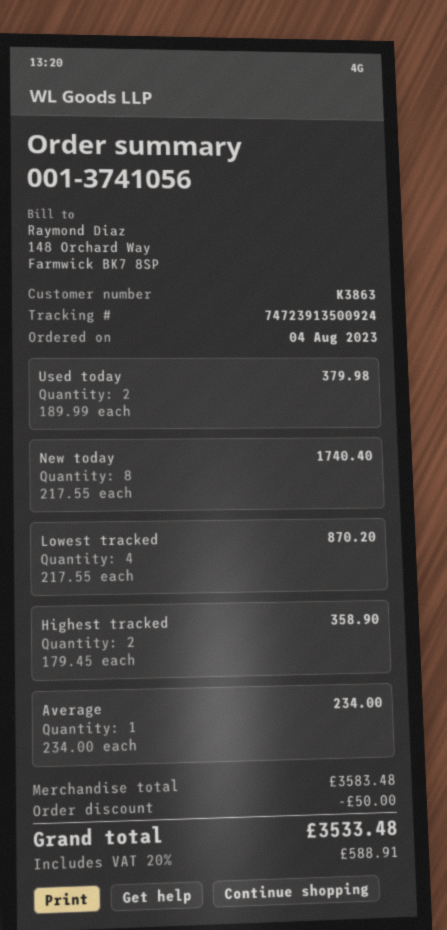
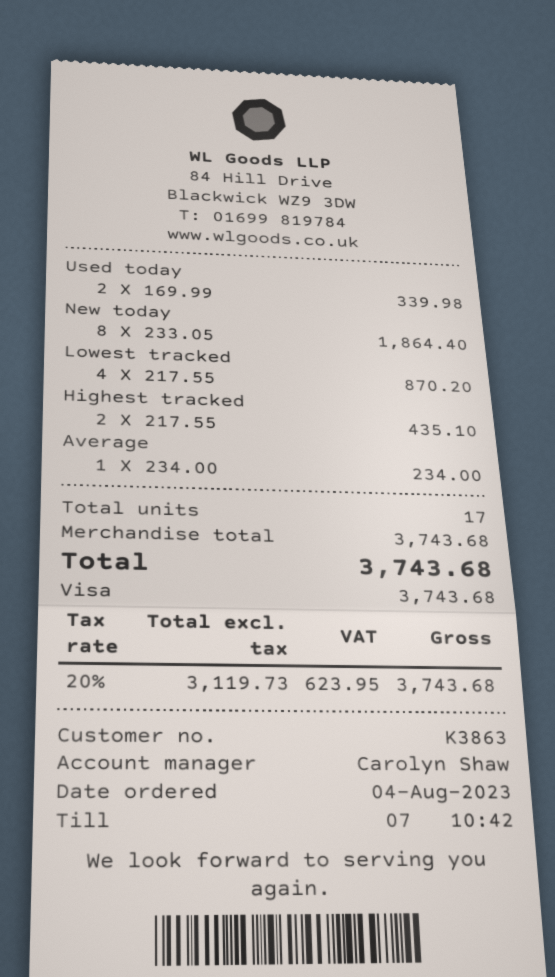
Used today: 2 x 189.99 = 379.98 -> 2 x 169.99 = 339.98
New today: 8 x 217.55 = 1740.40 -> 8 x 233.05 = 1864.40
Highest tracked: 2 x 179.45 = 358.90 -> 2 x 217.55 = 435.10
subtotal: 3583.48 -> 3743.68
discount: 50.00 -> none
tax: 20% = 588.91 -> 20% = 623.95
total: 3533.48 -> 3743.68

